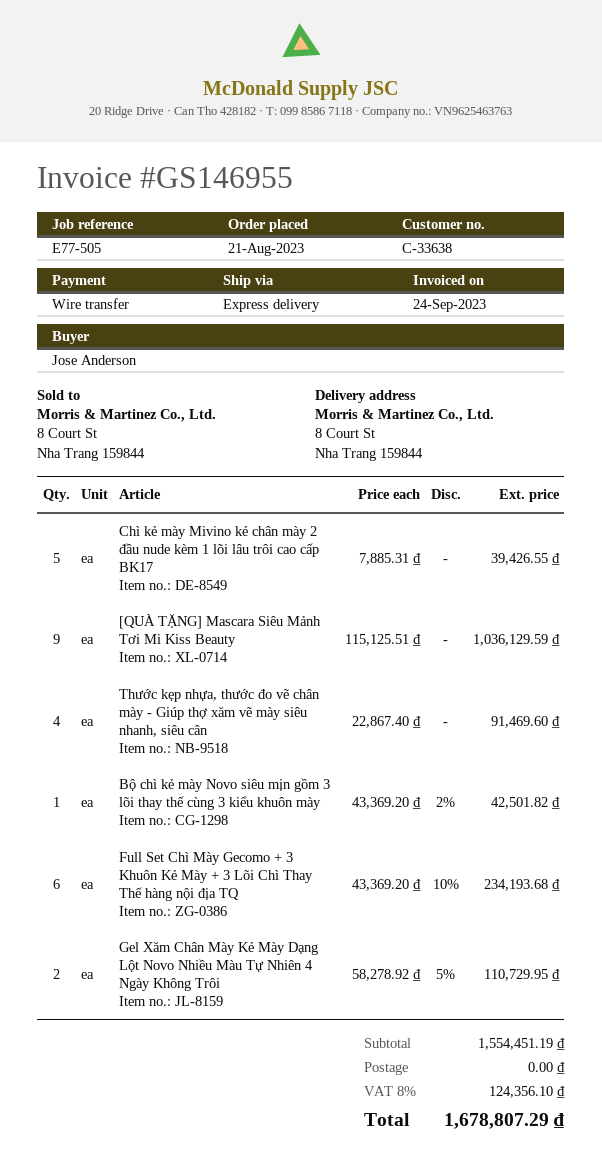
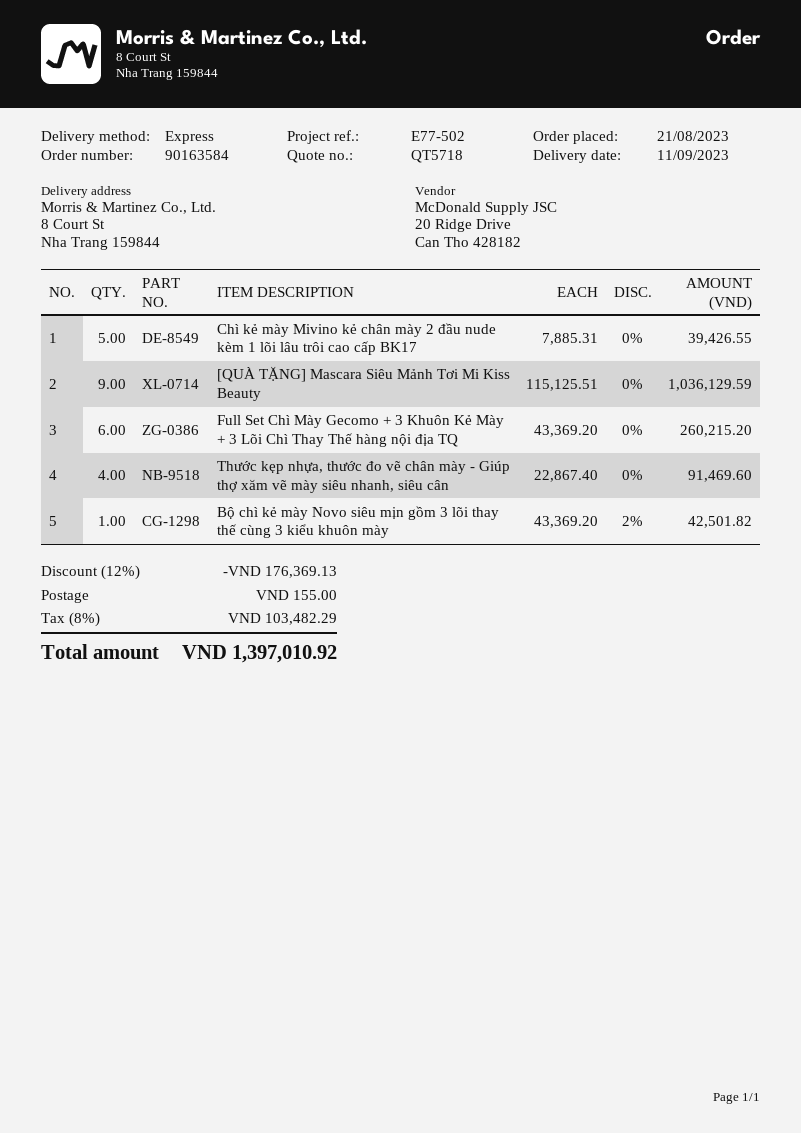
reference: E77-505 -> E77-502
Full Set Chì Mày Gecomo + 3 Khuôn Kẻ Mày + 3 Lõi Chì Thay Thế hàng nội địa TQ: 6 x 43369.20 - 10% = 234193.68 -> 6 x 43369.20 = 260215.20
Gel Xăm Chân Mày Kẻ Mày Dạng Lột Novo Nhiều Màu Tự Nhiên 4 Ngày Không Trôi: 2 x 58278.92 - 5% = 110729.95 -> none
discount: none -> 12% = 176369.13
shipping: 0.00 -> 155.00
tax: 8% = 124356.10 -> 8% = 103482.29
total: 1678807.29 -> 1397010.92

